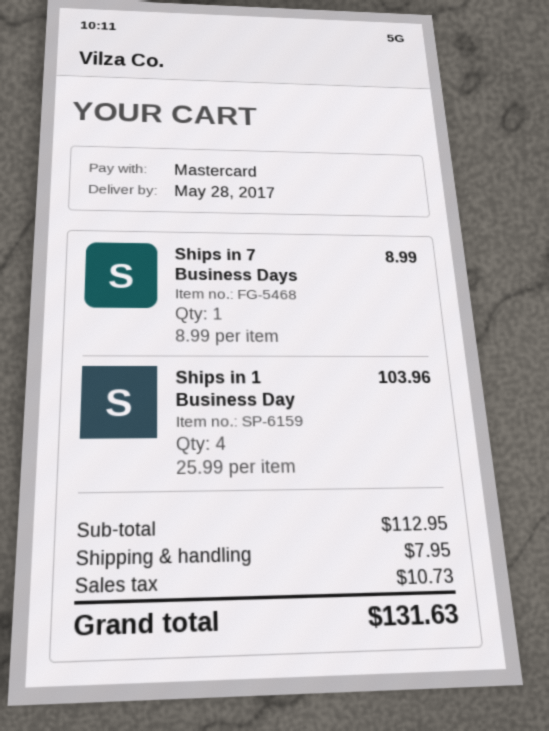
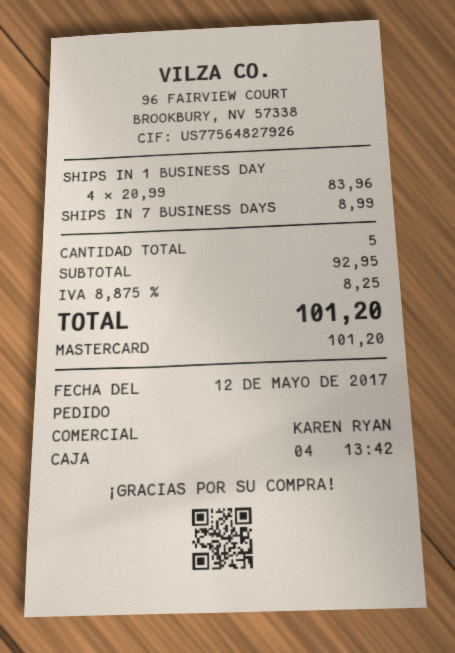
Ships in 1 Business Day: 4 x 25.99 = 103.96 -> 4 x 20.99 = 83.96
subtotal: 112.95 -> 92.95
shipping: 7.95 -> none
tax: 10.73 -> 8.25
total: 131.63 -> 101.20

